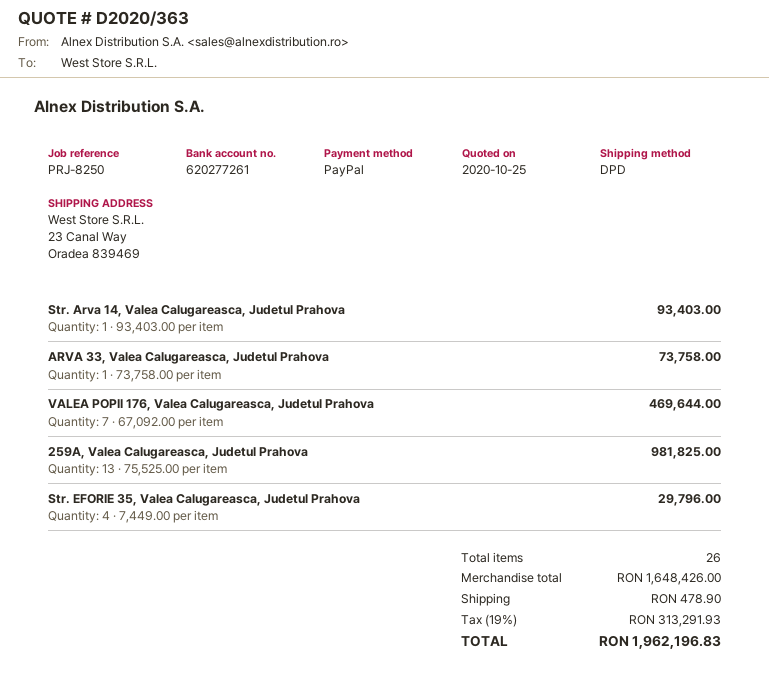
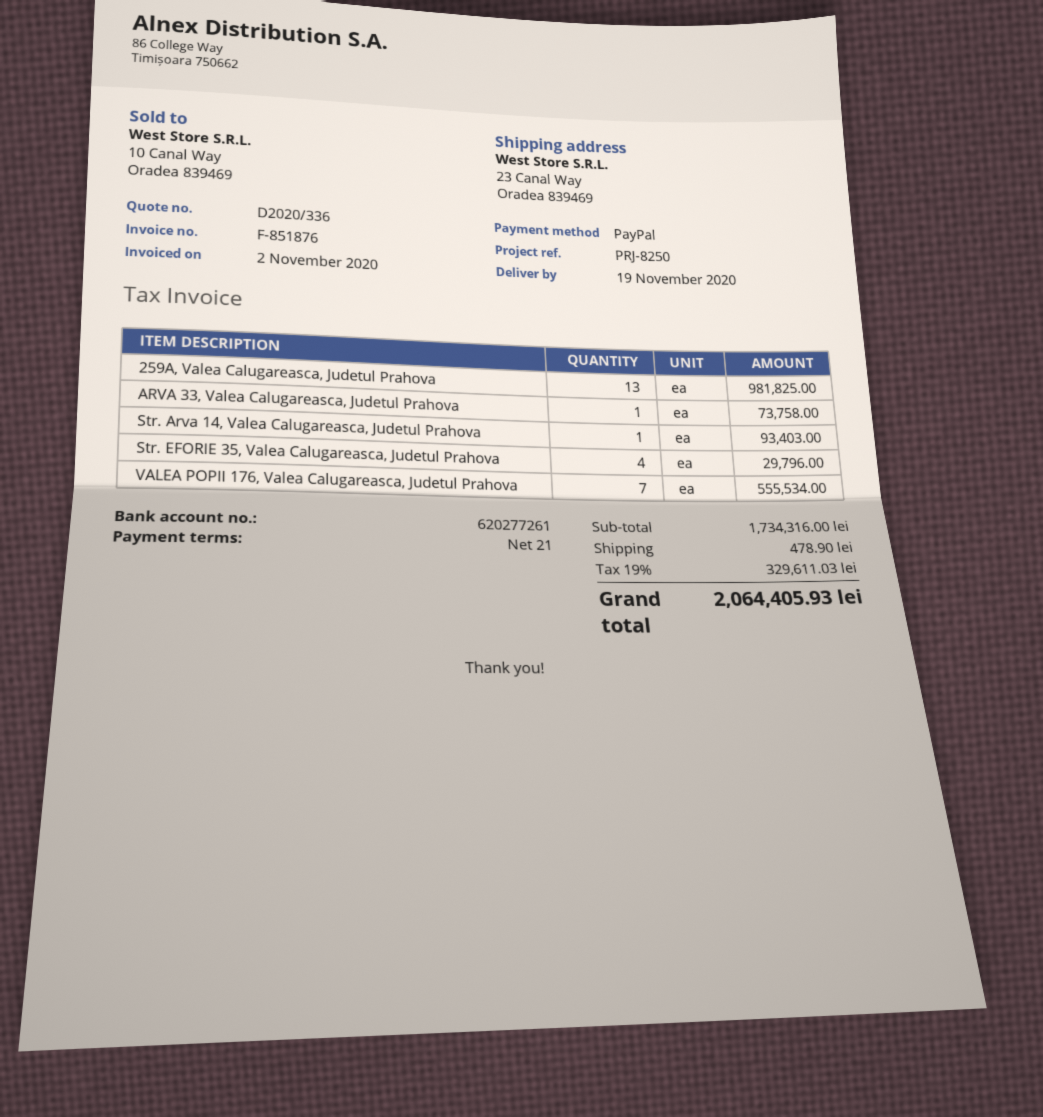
quote number: D2020/363 -> D2020/336
VALEA POPII 176, Valea Calugareasca, Judetul Prahova: 7 for 469644.00 -> 7 for 555534.00
subtotal: 1648426.00 -> 1734316.00
tax: 19% = 313291.93 -> 19% = 329611.03
total: 1962196.83 -> 2064405.93

